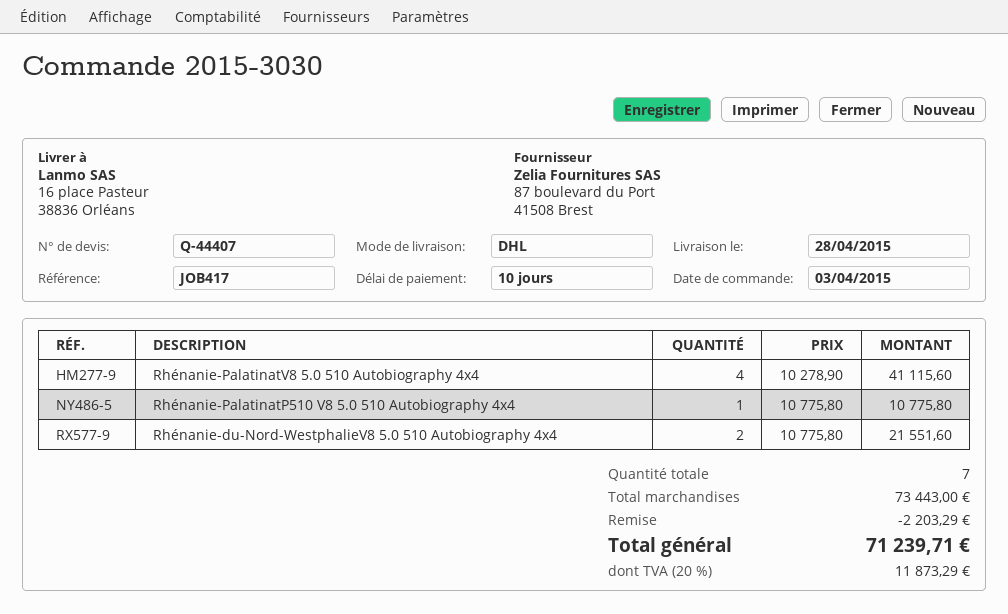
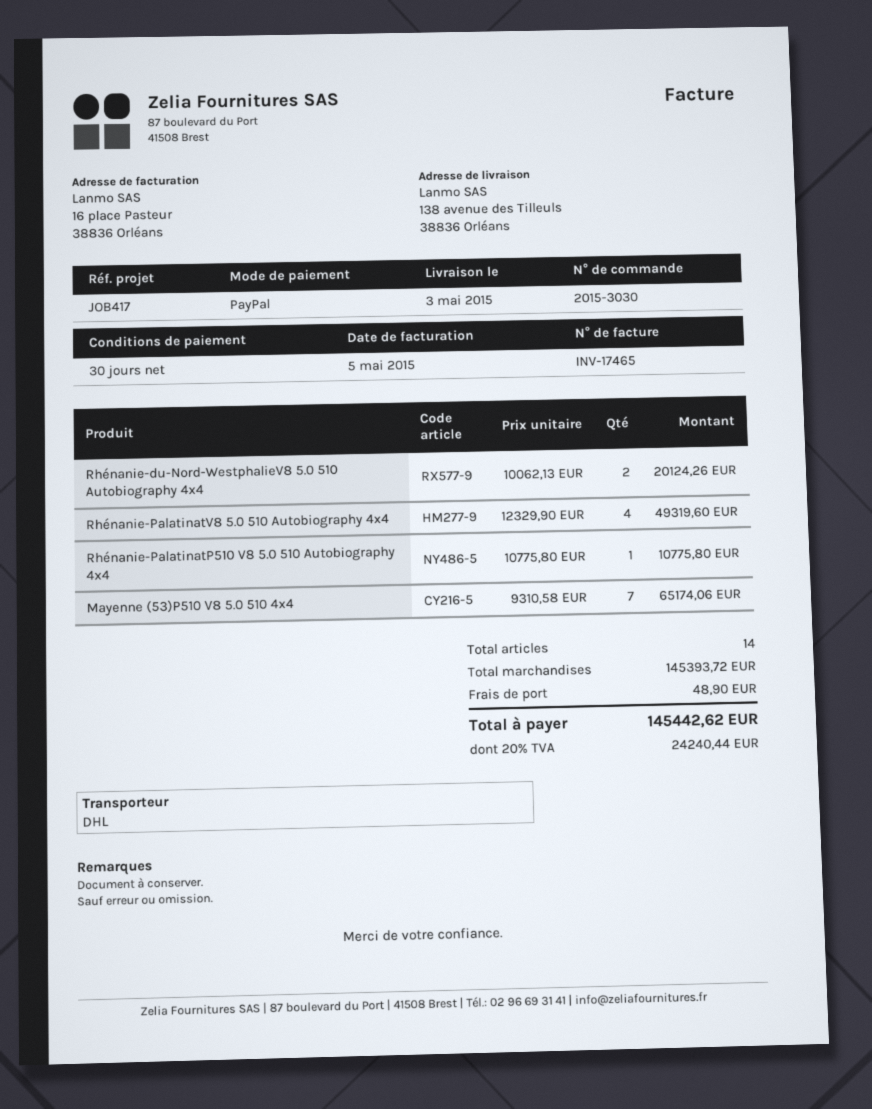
delivery date: 2015-04-28 -> 2015-05-03
payment terms: 10 days -> 30 days
ship to: 16 place Pasteur, 38836 Orléans -> 138 avenue des Tilleuls, 38836 Orléans
Rhénanie-PalatinatV8 5.0 510 Autobiography 4x4: 4 x 10278.90 = 41115.60 -> 4 x 12329.90 = 49319.60
Rhénanie-du-Nord-WestphalieV8 5.0 510 Autobiography 4x4: 2 x 10775.80 = 21551.60 -> 2 x 10062.13 = 20124.26
Mayenne (53)P510 V8 5.0 510 4x4: none -> 7 x 9310.58 = 65174.06
total quantity: 7 -> 14
subtotal: 73443.00 -> 145393.72
discount: 2203.29 -> none
shipping: none -> 48.90
tax: 20% = 11873.29 -> 20% = 24240.44
total: 71239.71 -> 145442.62

